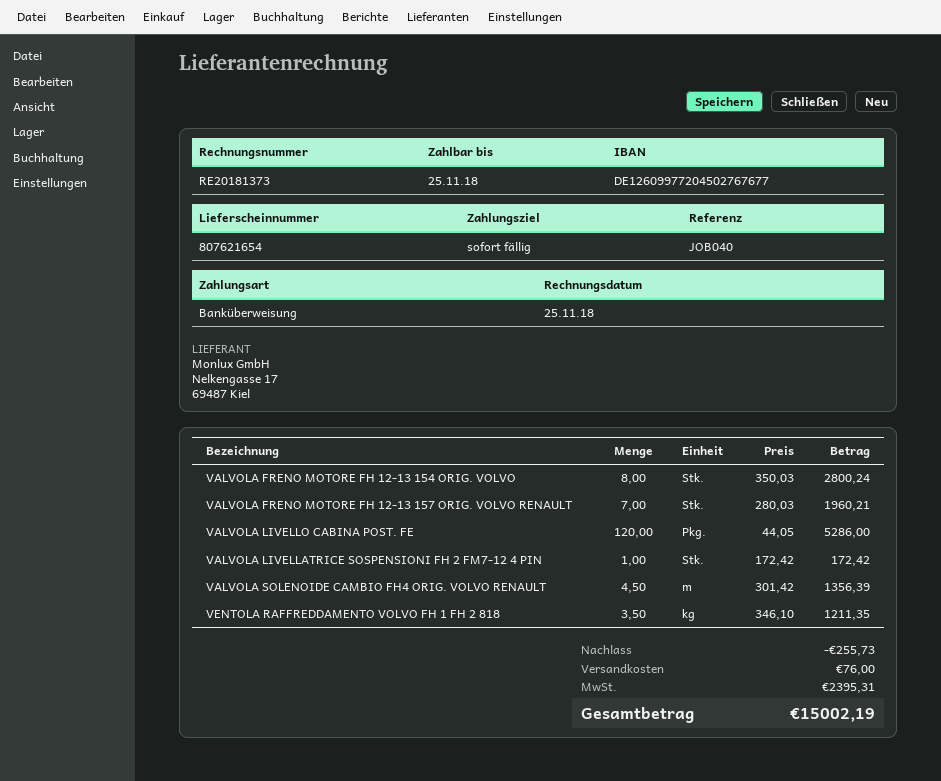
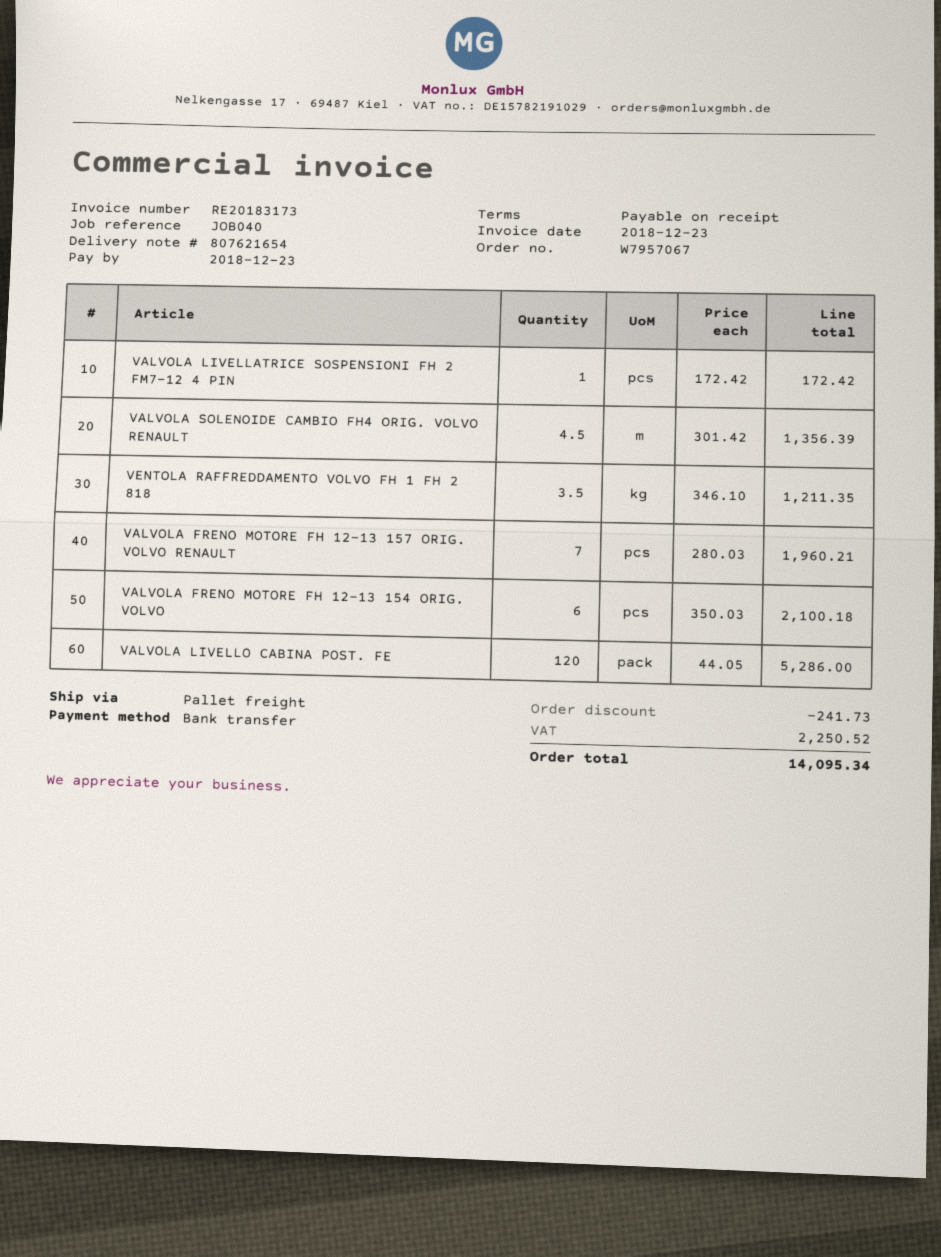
invoice number: RE20181373 -> RE20183173
invoice date: 2018-11-25 -> 2018-12-23
due date: 2018-11-25 -> 2018-12-23
VALVOLA FRENO MOTORE FH 12-13 154 ORIG. VOLVO: 8 x 350.03 = 2800.24 -> 6 x 350.03 = 2100.18
discount: 255.73 -> 241.73
shipping: 76.00 -> none
tax: 2395.31 -> 2250.52
total: 15002.19 -> 14095.34

